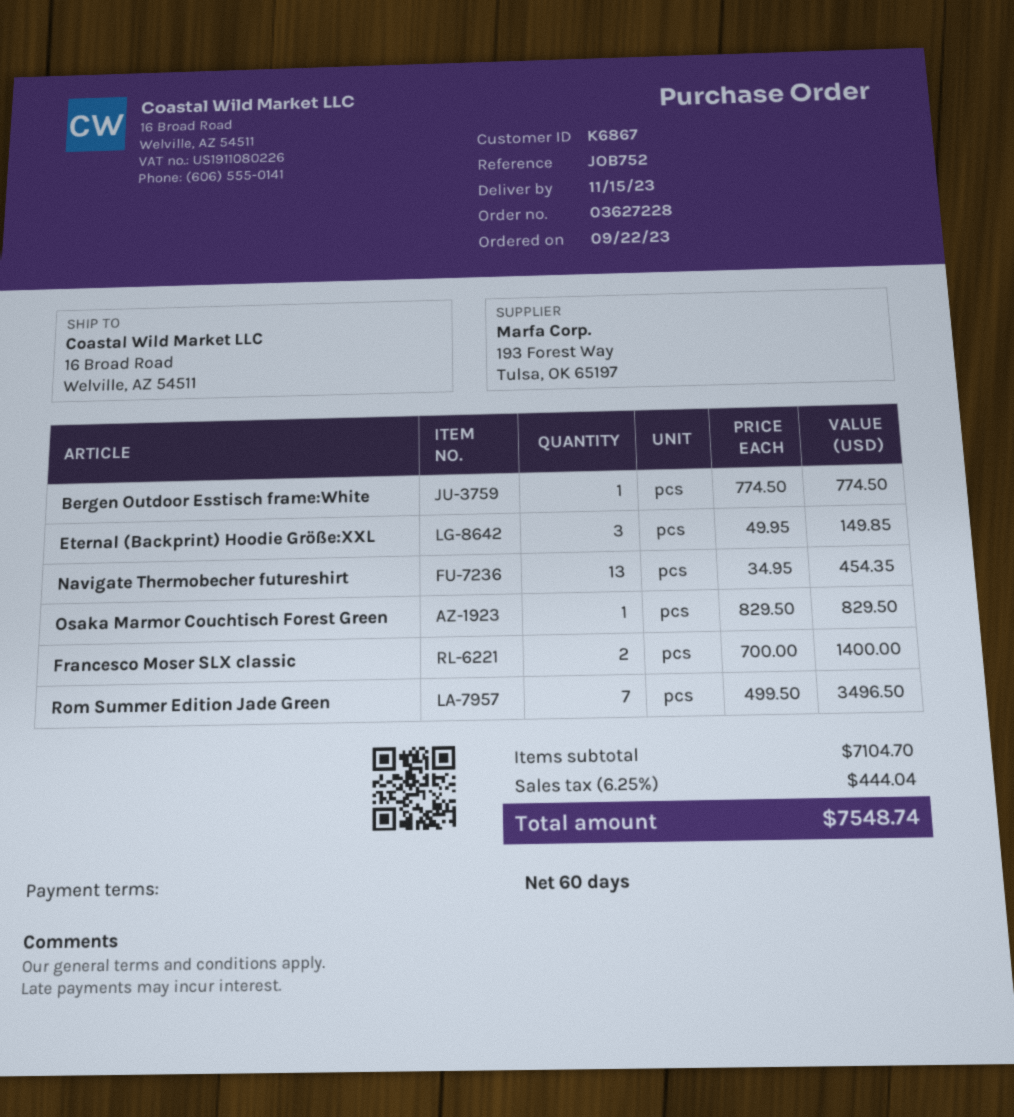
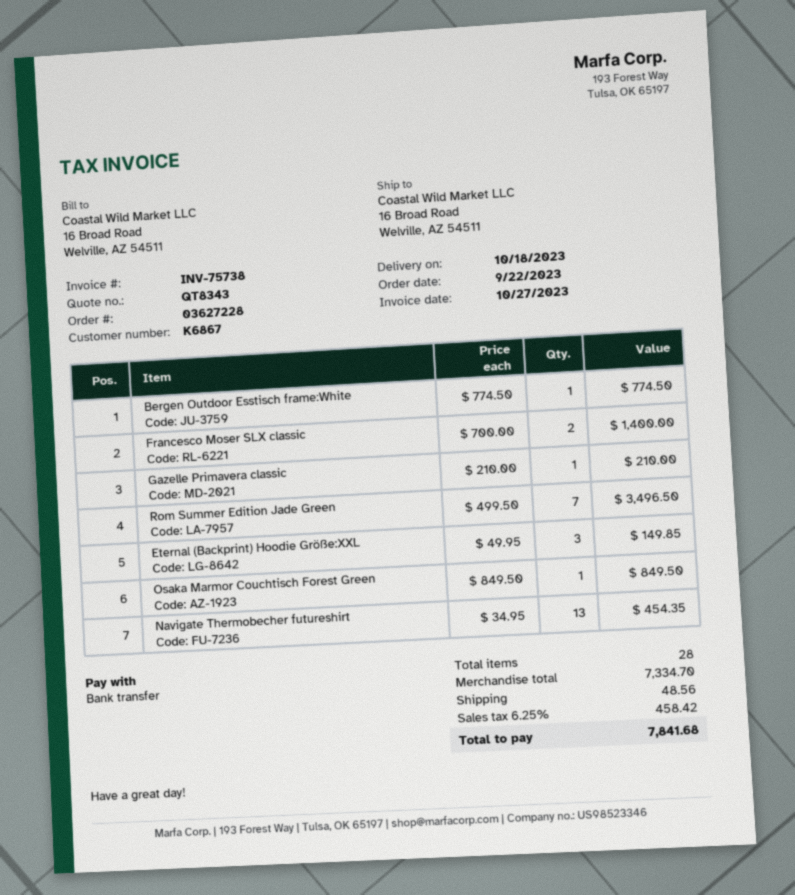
delivery date: 2023-11-15 -> 2023-10-18
Osaka Marmor Couchtisch Forest Green: 1 x 829.50 = 829.50 -> 1 x 849.50 = 849.50
Gazelle Primavera classic: none -> 1 x 210.00 = 210.00
subtotal: 7104.70 -> 7334.70
shipping: none -> 48.56
tax: 6.25% = 444.04 -> 6.25% = 458.42
total: 7548.74 -> 7841.68

